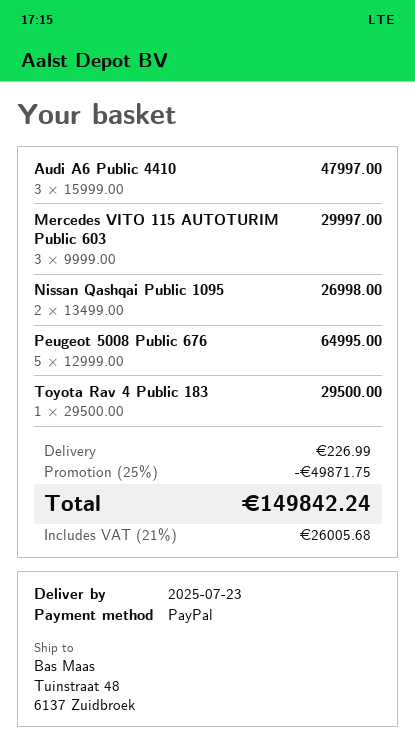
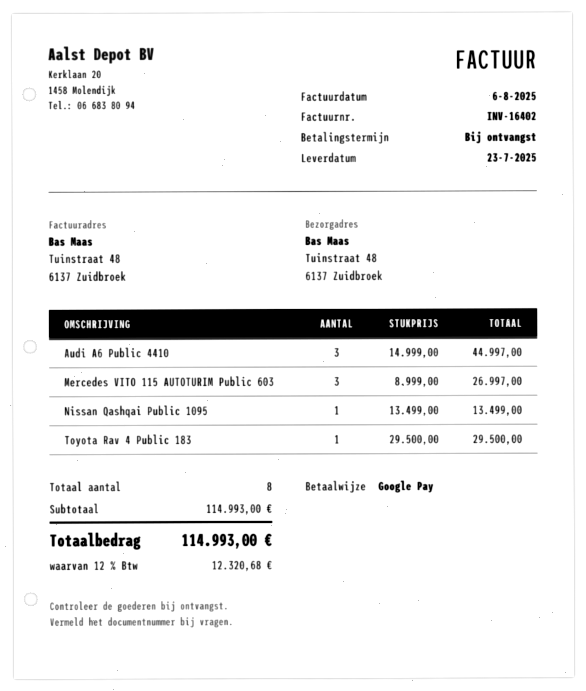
payment method: PayPal -> Google Pay
Audi A6 Public 4410: 3 x 15999.00 = 47997.00 -> 3 x 14999.00 = 44997.00
Mercedes VITO 115 AUTOTURIM Public 603: 3 x 9999.00 = 29997.00 -> 3 x 8999.00 = 26997.00
Nissan Qashqai Public 1095: 2 x 13499.00 = 26998.00 -> 1 x 13499.00 = 13499.00
Peugeot 5008 Public 676: 5 x 12999.00 = 64995.00 -> none
discount: 25% = 49871.75 -> none
shipping: 226.99 -> none
tax: 21% = 26005.68 -> 12% = 12320.68
total: 149842.24 -> 114993.00

